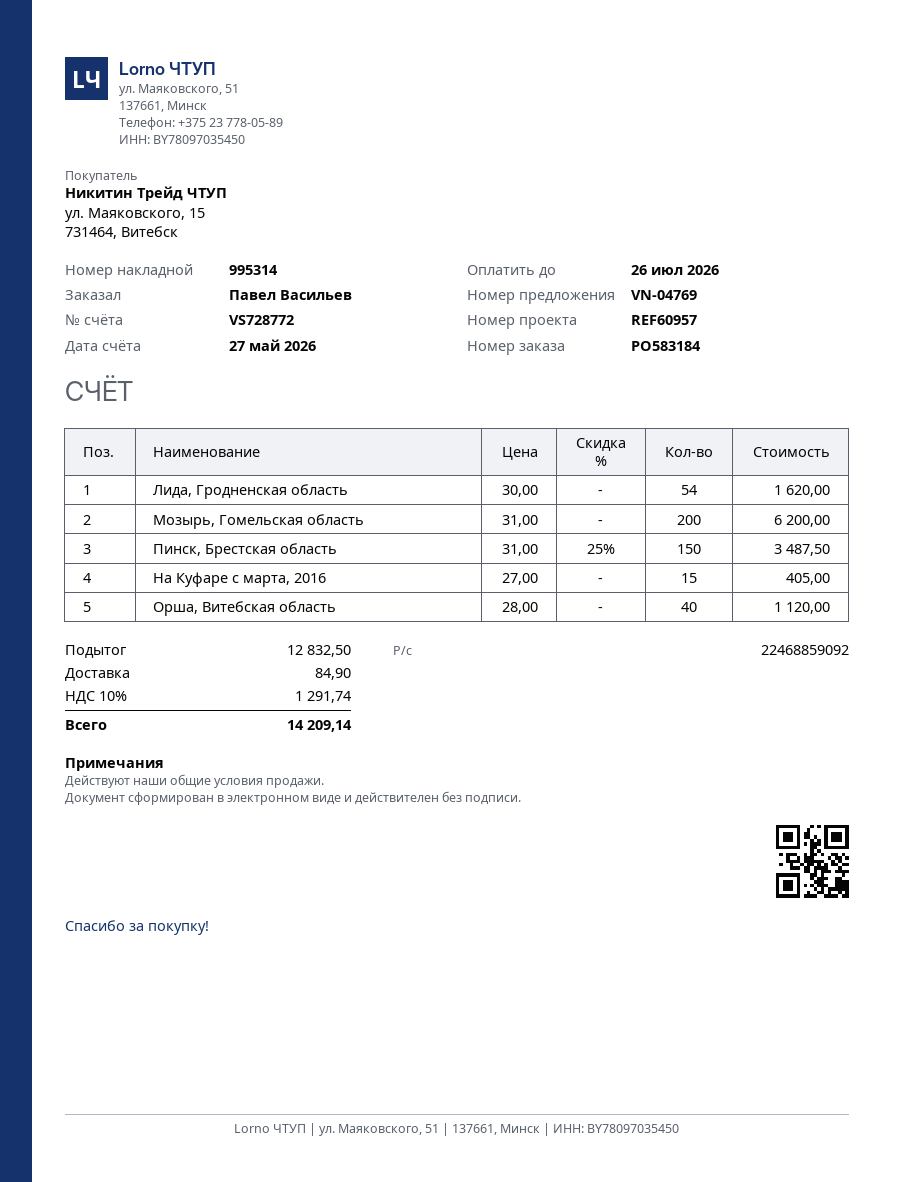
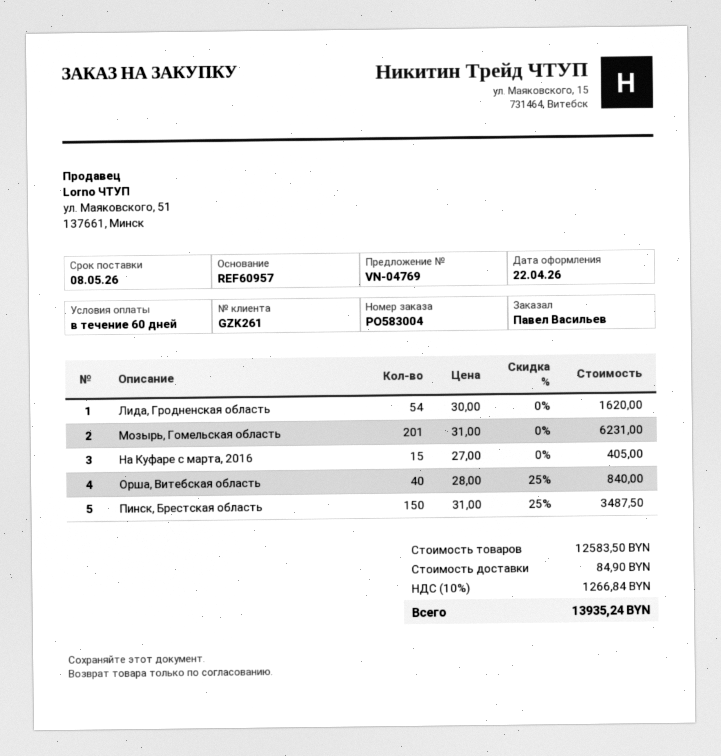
order number: PO583184 -> PO583004
Мозырь, Гомельская область: 200 x 31.00 = 6200.00 -> 201 x 31.00 = 6231.00
Орша, Витебская область: 40 x 28.00 = 1120.00 -> 40 x 28.00 - 25% = 840.00
subtotal: 12832.50 -> 12583.50
tax: 10% = 1291.74 -> 10% = 1266.84
total: 14209.14 -> 13935.24

